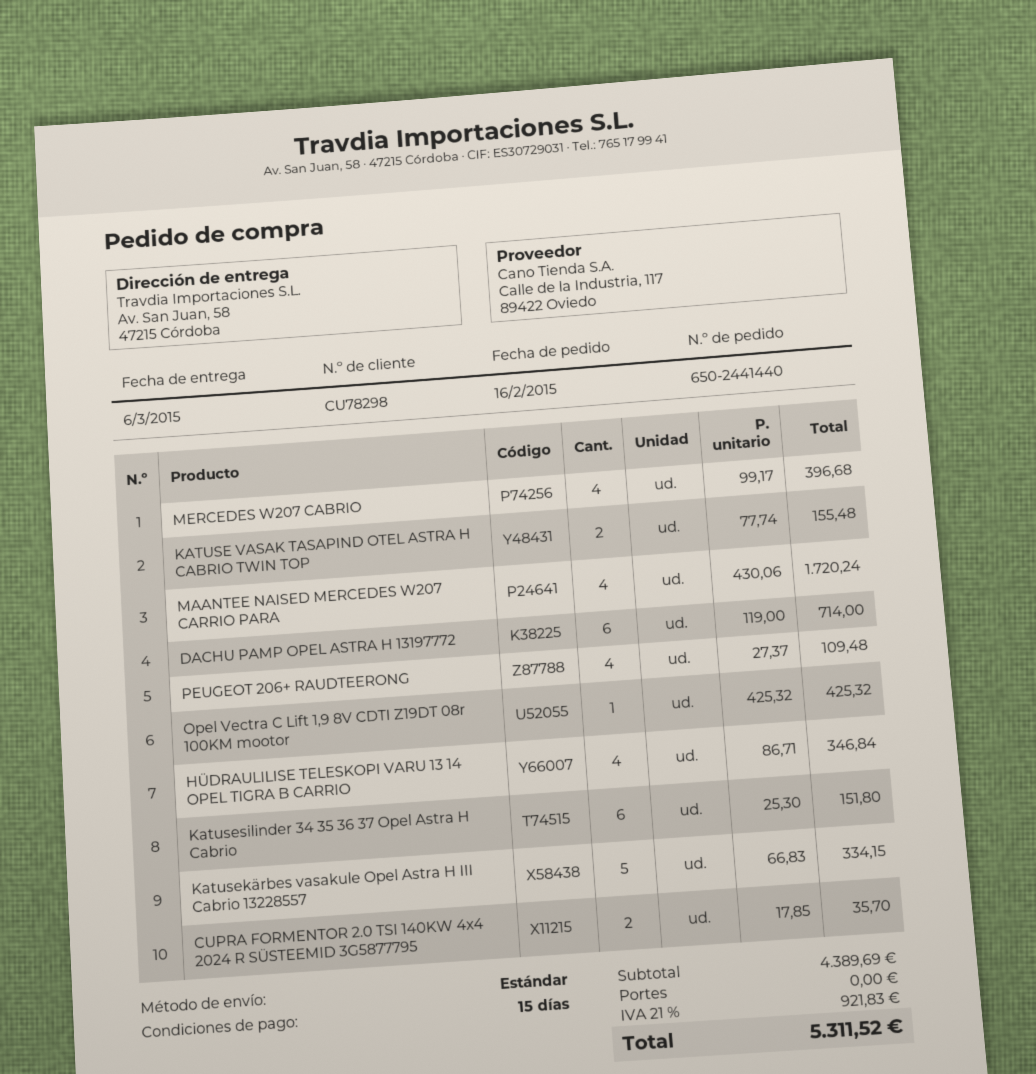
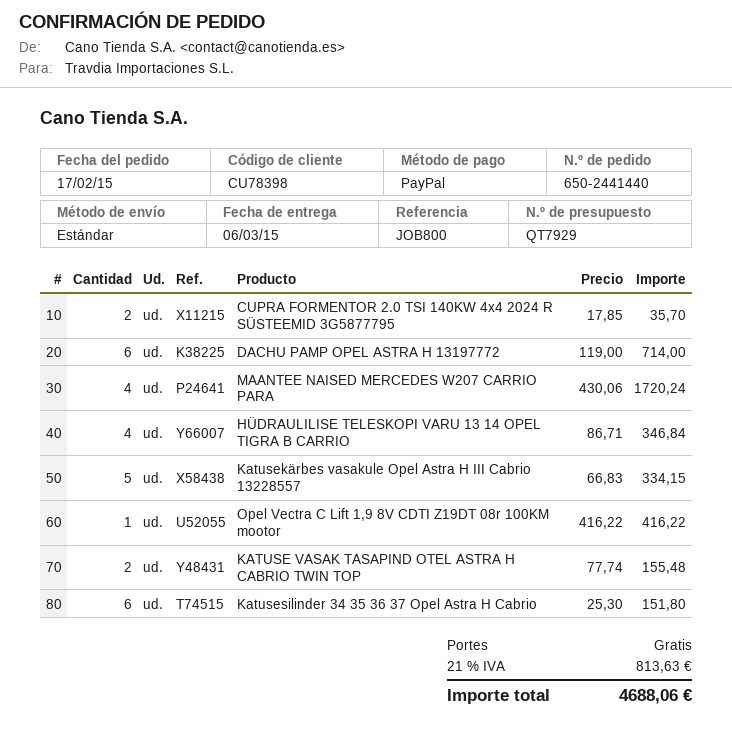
order date: 2015-02-16 -> 2015-02-17
customer number: CU78298 -> CU78398
MERCEDES W207 CABRIO: 4 x 99.17 = 396.68 -> none
PEUGEOT 206+ RAUDTEERONG: 4 x 27.37 = 109.48 -> none
Opel Vectra C Lift 1,9 8V CDTI Z19DT 08r 100KM mootor: 1 x 425.32 = 425.32 -> 1 x 416.22 = 416.22
tax: 21% = 921.83 -> 21% = 813.63
total: 5311.52 -> 4688.06

